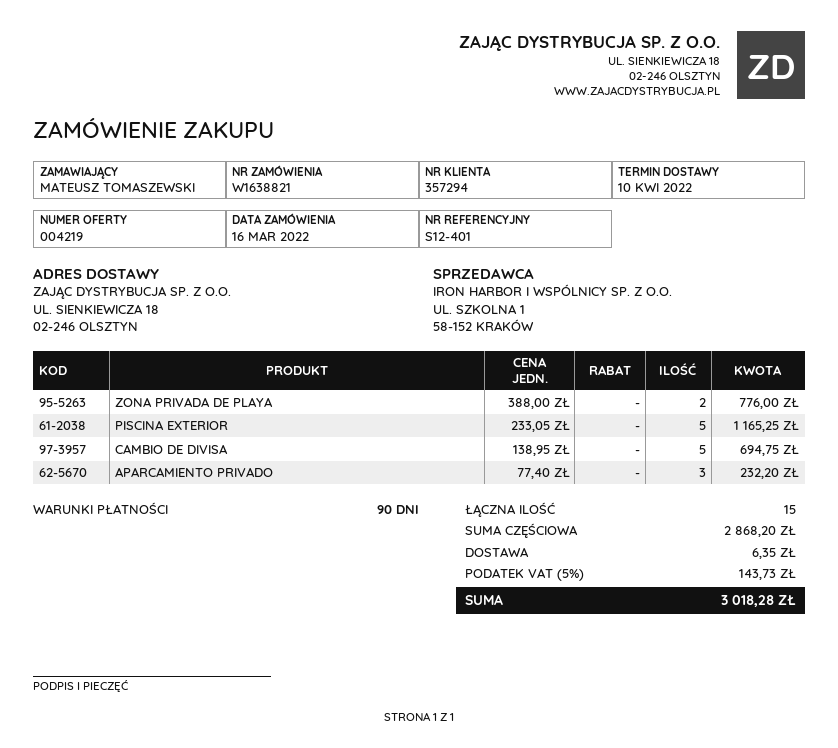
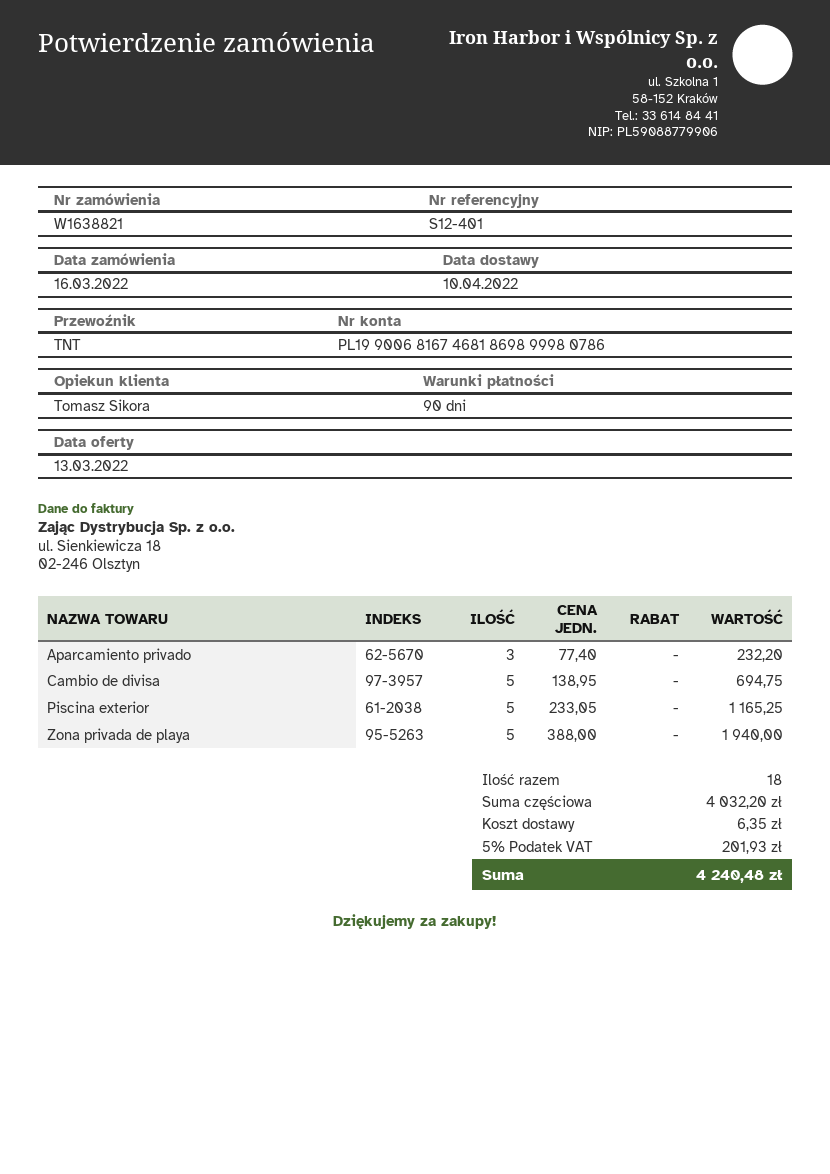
ZONA PRIVADA DE PLAYA: 2 x 388.00 = 776.00 -> 5 x 388.00 = 1940.00
total quantity: 15 -> 18
subtotal: 2868.20 -> 4032.20
tax: 5% = 143.73 -> 5% = 201.93
total: 3018.28 -> 4240.48

